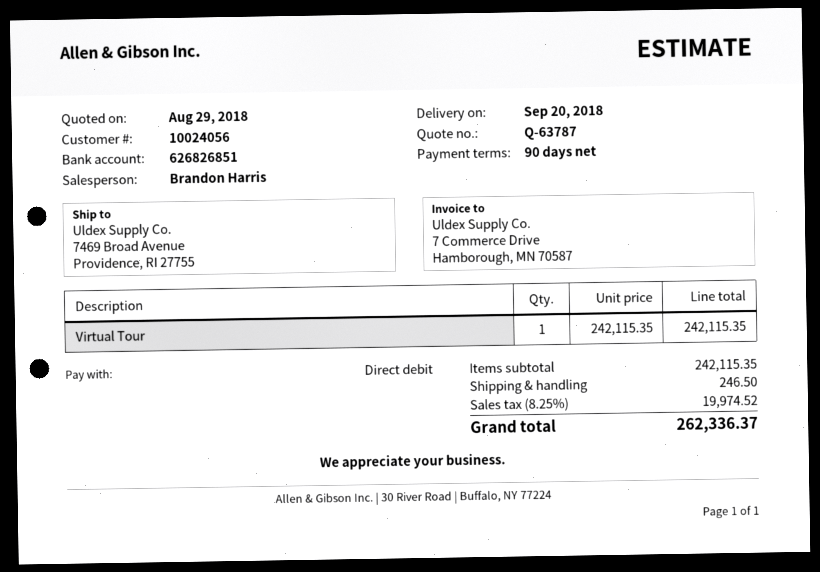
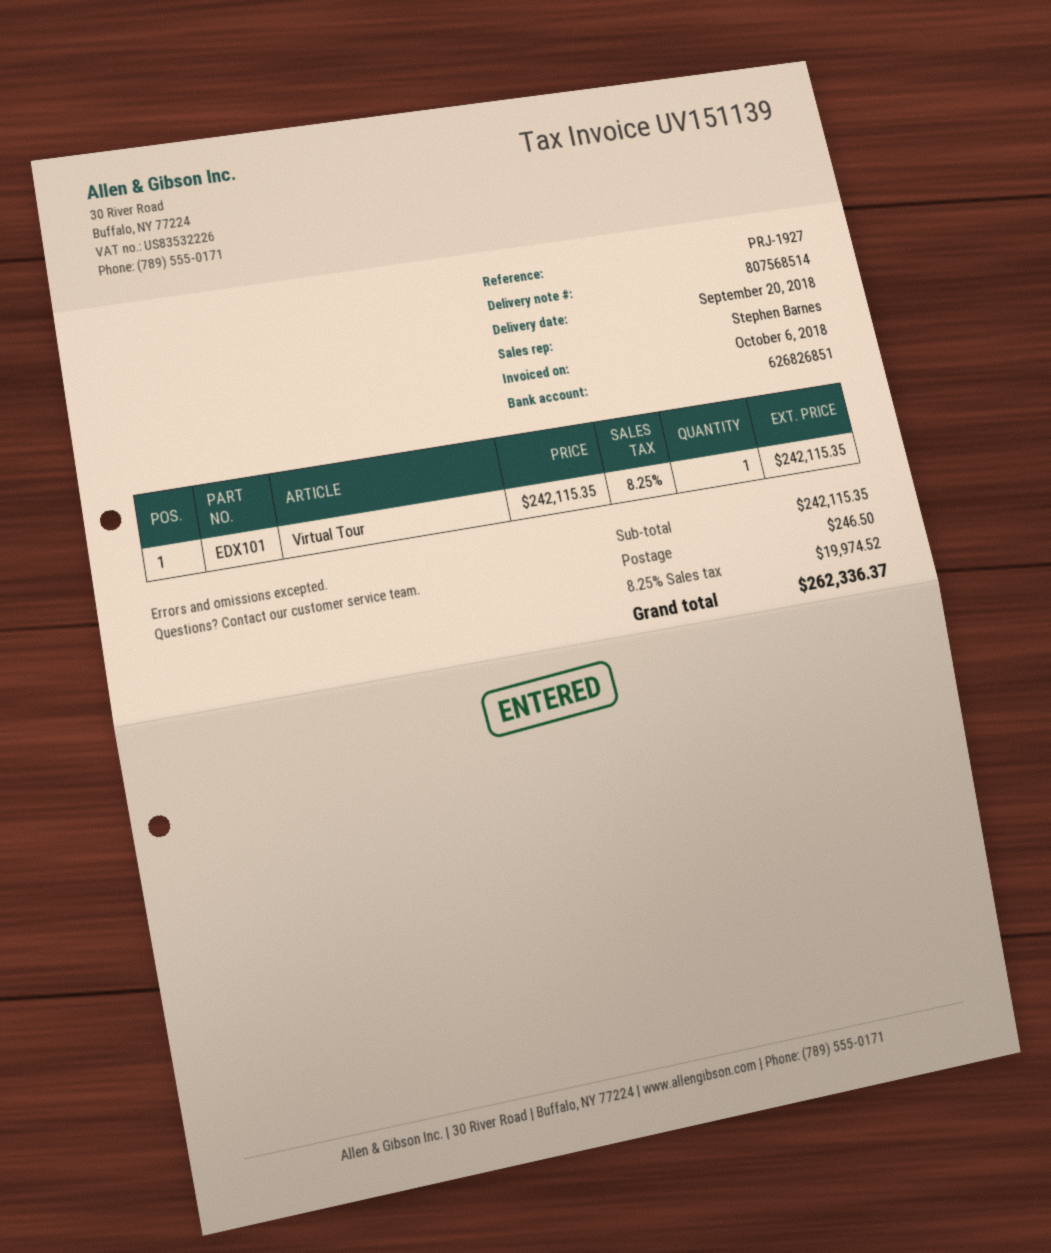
sales rep: Brandon Harris -> Stephen Barnes

